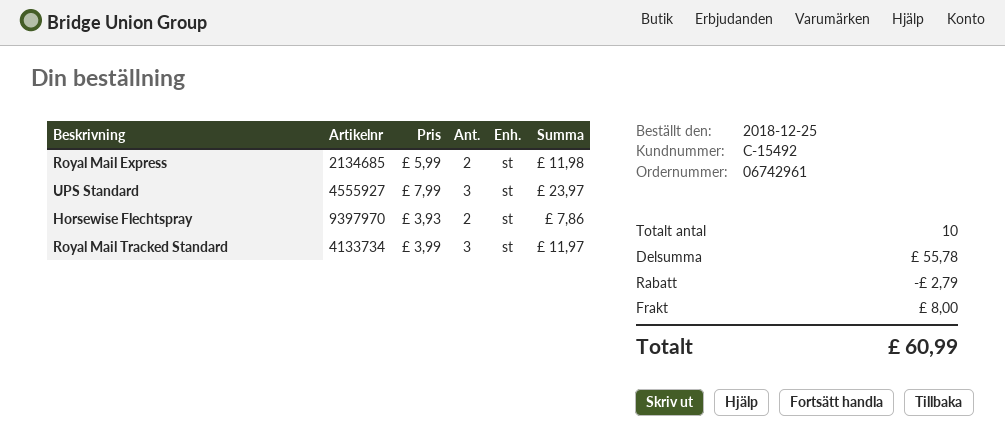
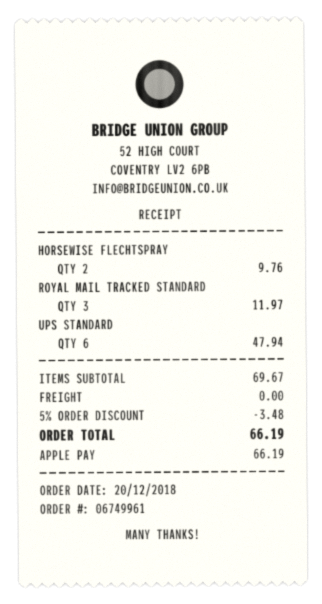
order number: 06742961 -> 06749961
order date: 2018-12-25 -> 2018-12-20
Royal Mail Express: 2 for 11.98 -> none
UPS Standard: 3 for 23.97 -> 6 for 47.94
Horsewise Flechtspray: 2 for 7.86 -> 2 for 9.76
subtotal: 55.78 -> 69.67
discount: 2.79 -> 3.48
shipping: 8.00 -> 0.00
total: 60.99 -> 66.19

